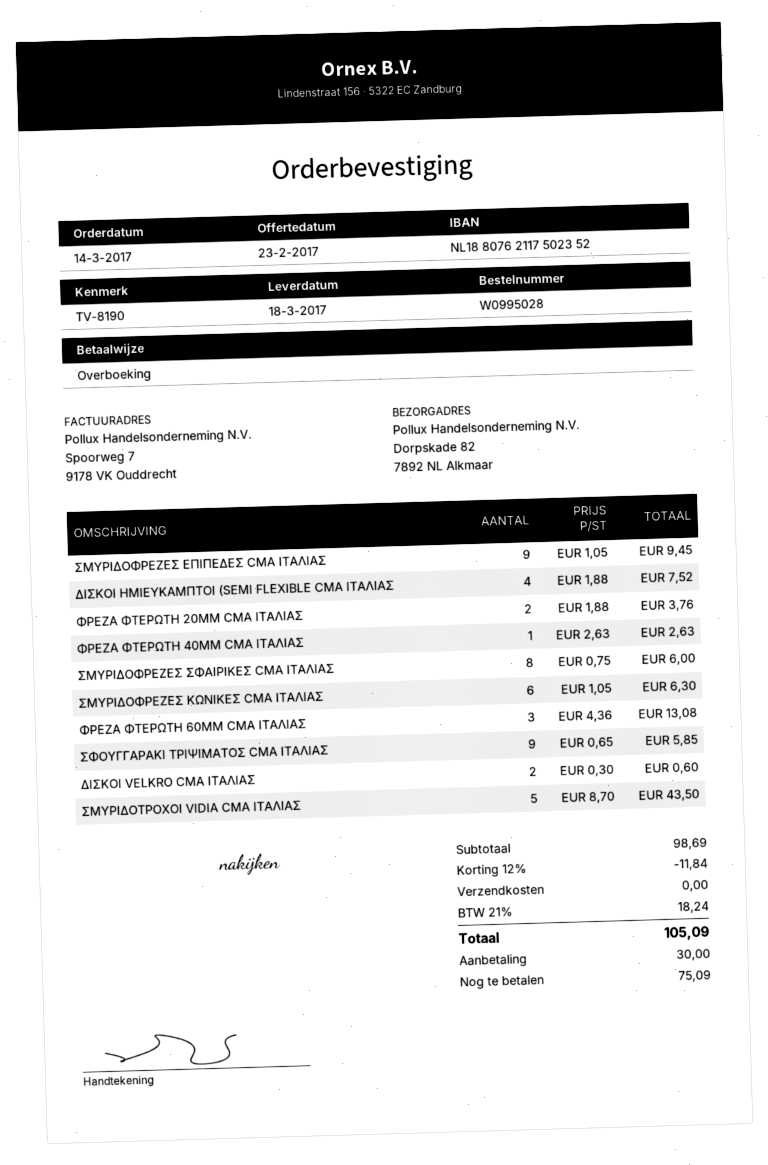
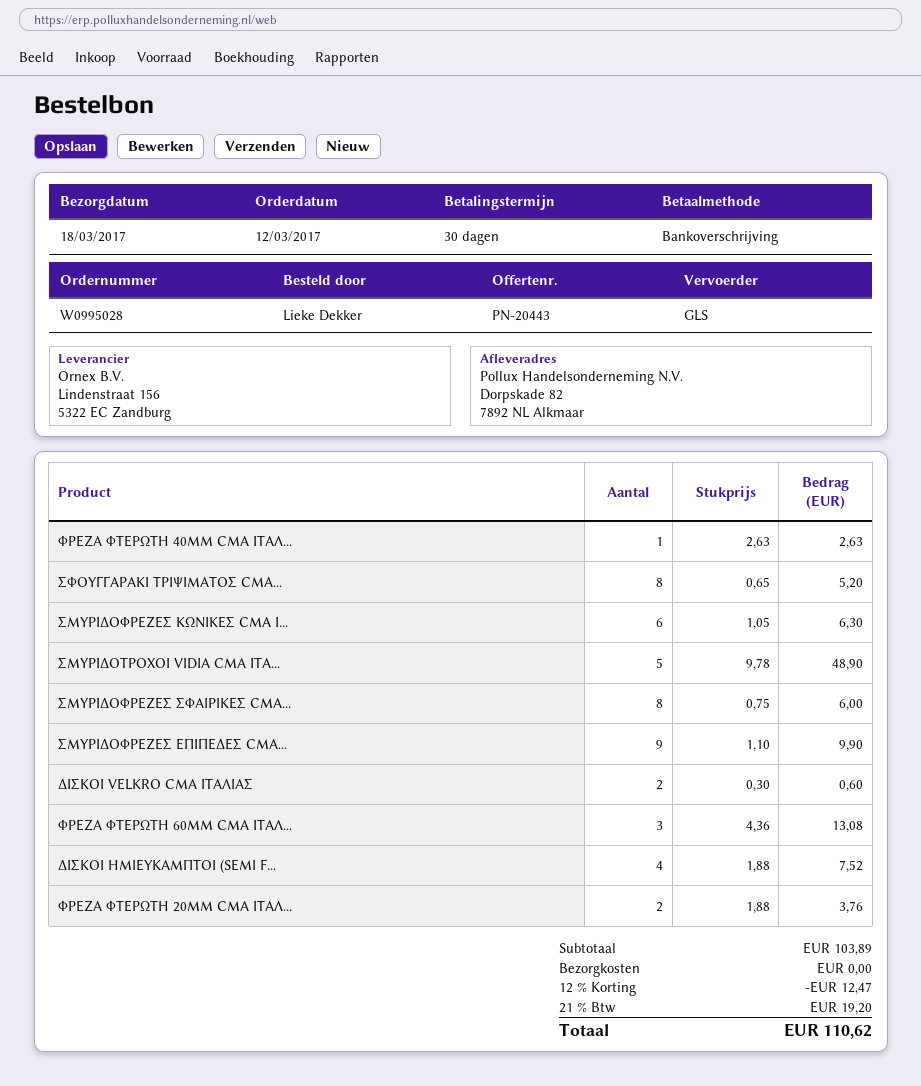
order date: 2017-03-14 -> 2017-03-12
ΣΜΥΡΙΔΟΦΡΕΖΕΣ ΕΠΙΠΕΔΕΣ CMA ΙΤΑΛΙΑΣ: 9 x 1.05 = 9.45 -> 9 x 1.10 = 9.90
ΣΦΟΥΓΓΑΡΑΚΙ ΤΡΙΨΙΜΑΤΟΣ CMA ΙΤΑΛΙΑΣ: 9 x 0.65 = 5.85 -> 8 x 0.65 = 5.20
ΣΜΥΡΙΔΟΤΡΟΧΟΙ VIDIA CMA ΙΤΑΛΙΑΣ: 5 x 8.70 = 43.50 -> 5 x 9.78 = 48.90
subtotal: 98.69 -> 103.89
discount: 12% = 11.84 -> 12% = 12.47
tax: 21% = 18.24 -> 21% = 19.20
total: 105.09 -> 110.62

